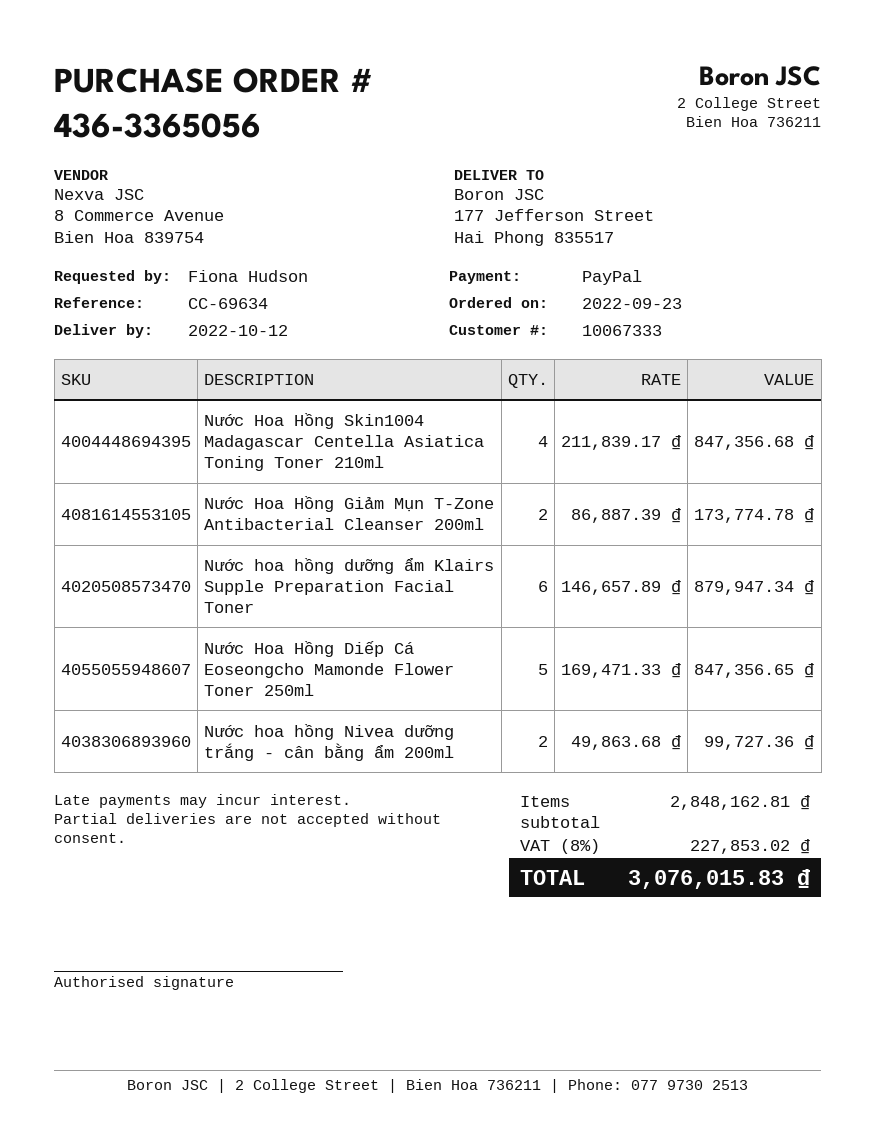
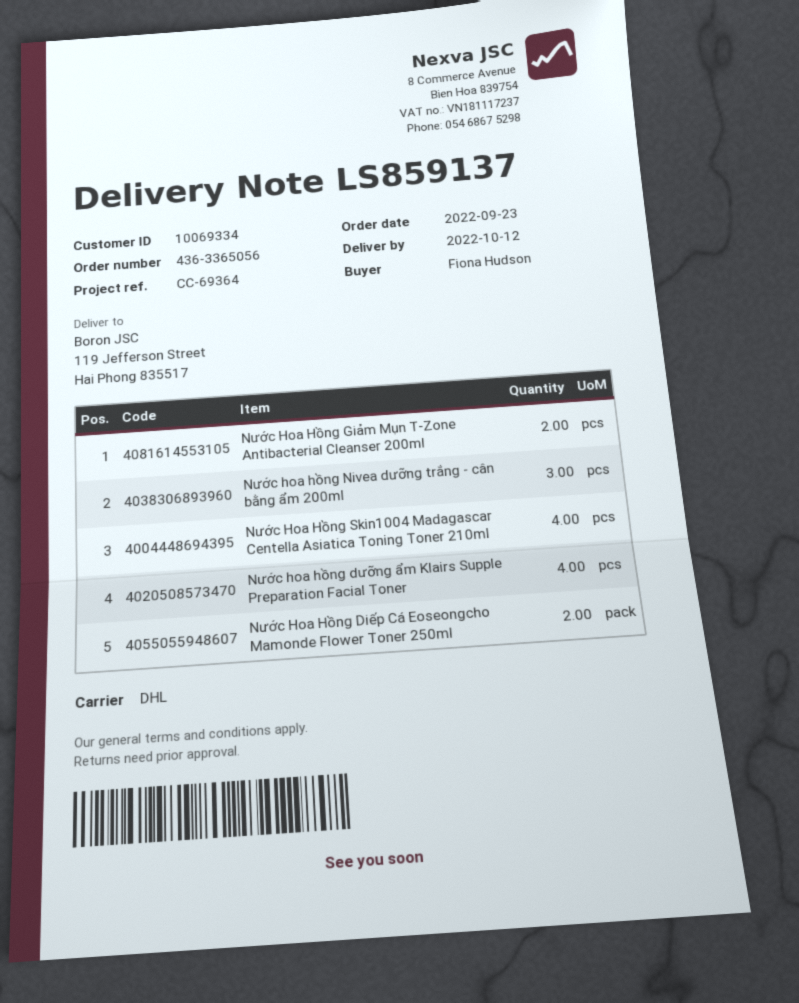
customer number: 10067333 -> 10069334
reference: CC-69634 -> CC-69364
ship to: 177 Jefferson Street, Hai Phong 835517 -> 119 Jefferson Street, Hai Phong 835517
Nước hoa hồng dưỡng ẩm Klairs Supple Preparation Facial Toner: 6 -> 4
Nước Hoa Hồng Diếp Cá Eoseongcho Mamonde Flower Toner 250ml: 5 -> 2
Nước hoa hồng Nivea dưỡng trắng - cân bằng ẩm 200ml: 2 -> 3

